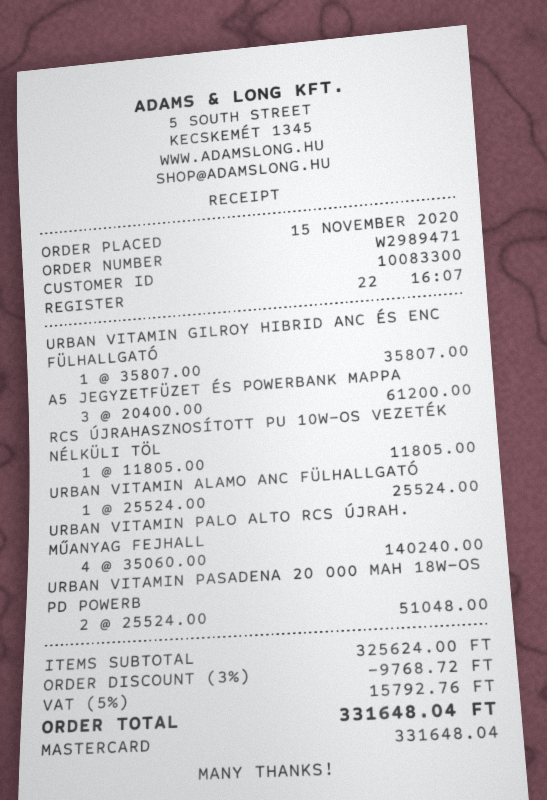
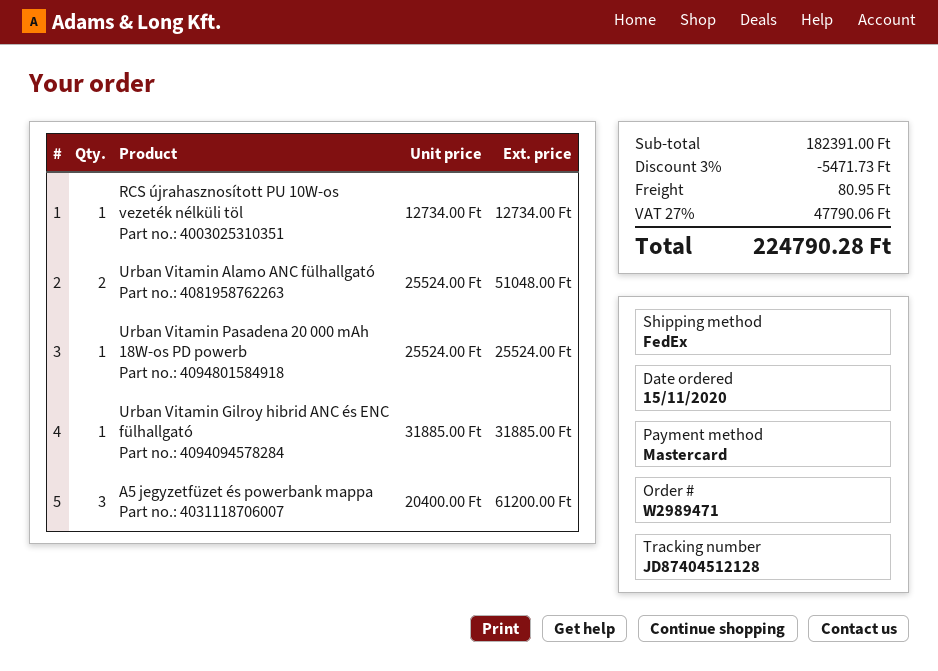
URBAN VITAMIN GILROY HIBRID ANC ÉS ENC FÜLHALLGATÓ: 1 x 35807.00 = 35807.00 -> 1 x 31885.00 = 31885.00
RCS ÚJRAHASZNOSÍTOTT PU 10W-OS VEZETÉK NÉLKÜLI TÖL: 1 x 11805.00 = 11805.00 -> 1 x 12734.00 = 12734.00
URBAN VITAMIN ALAMO ANC FÜLHALLGATÓ: 1 x 25524.00 = 25524.00 -> 2 x 25524.00 = 51048.00
URBAN VITAMIN PALO ALTO RCS ÚJRAH. MŰANYAG FEJHALL: 4 x 35060.00 = 140240.00 -> none
URBAN VITAMIN PASADENA 20 000 MAH 18W-OS PD POWERB: 2 x 25524.00 = 51048.00 -> 1 x 25524.00 = 25524.00
subtotal: 325624.00 -> 182391.00
discount: 3% = 9768.72 -> 3% = 5471.73
shipping: none -> 80.95
tax: 5% = 15792.76 -> 27% = 47790.06
total: 331648.04 -> 224790.28

